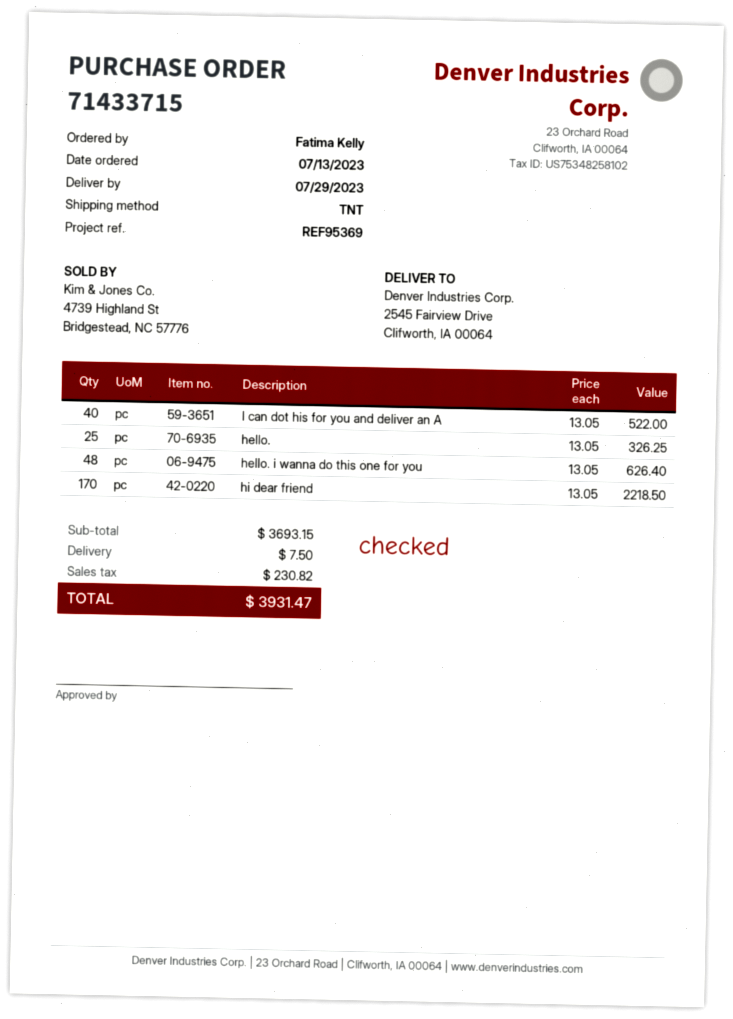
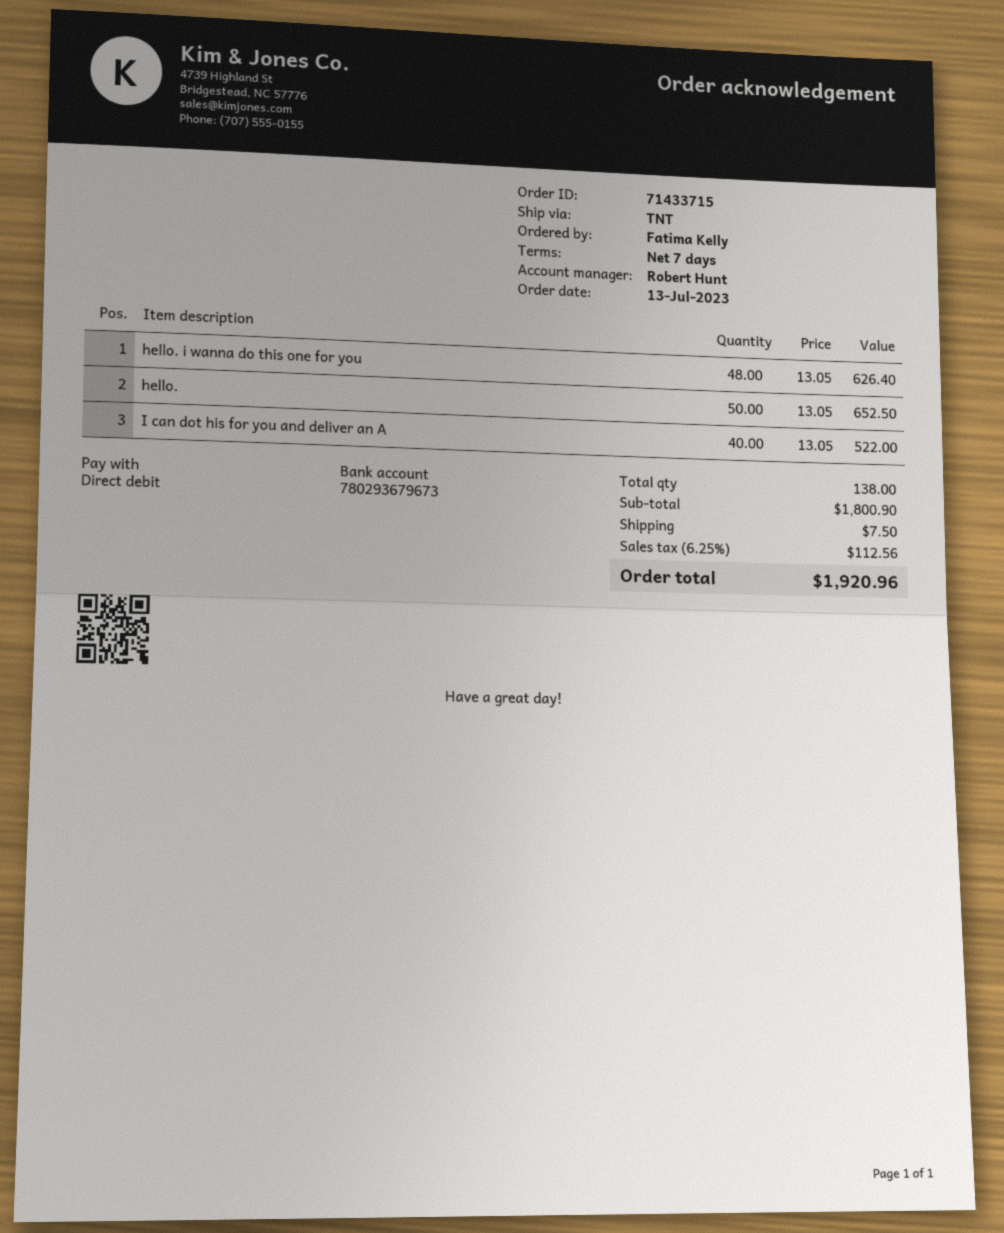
hello.: 25 x 13.05 = 326.25 -> 50 x 13.05 = 652.50
hi dear friend: 170 x 13.05 = 2218.50 -> none
subtotal: 3693.15 -> 1800.90
tax: 230.82 -> 112.56
total: 3931.47 -> 1920.96

